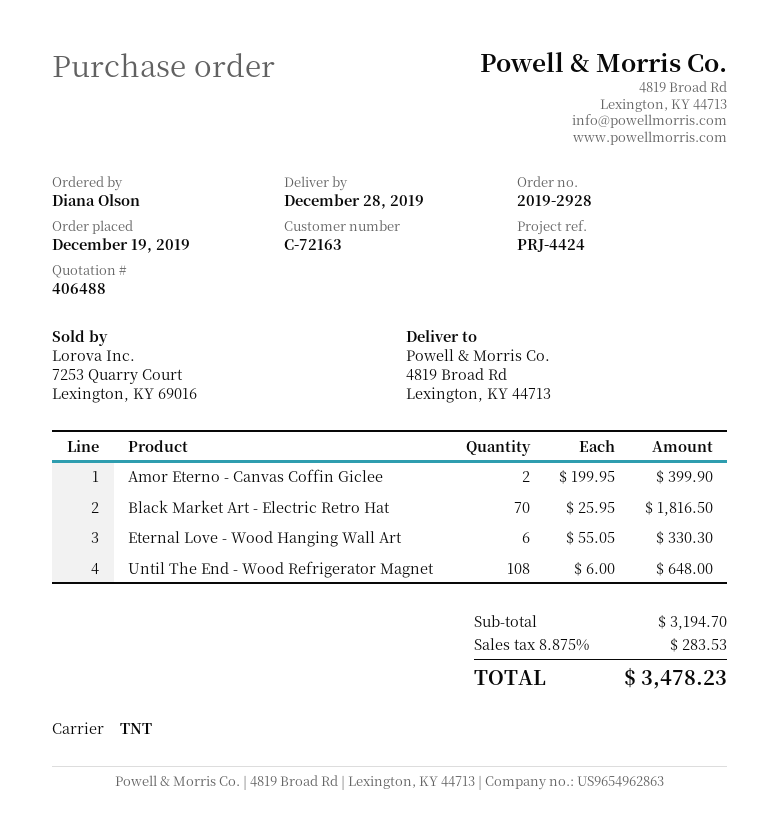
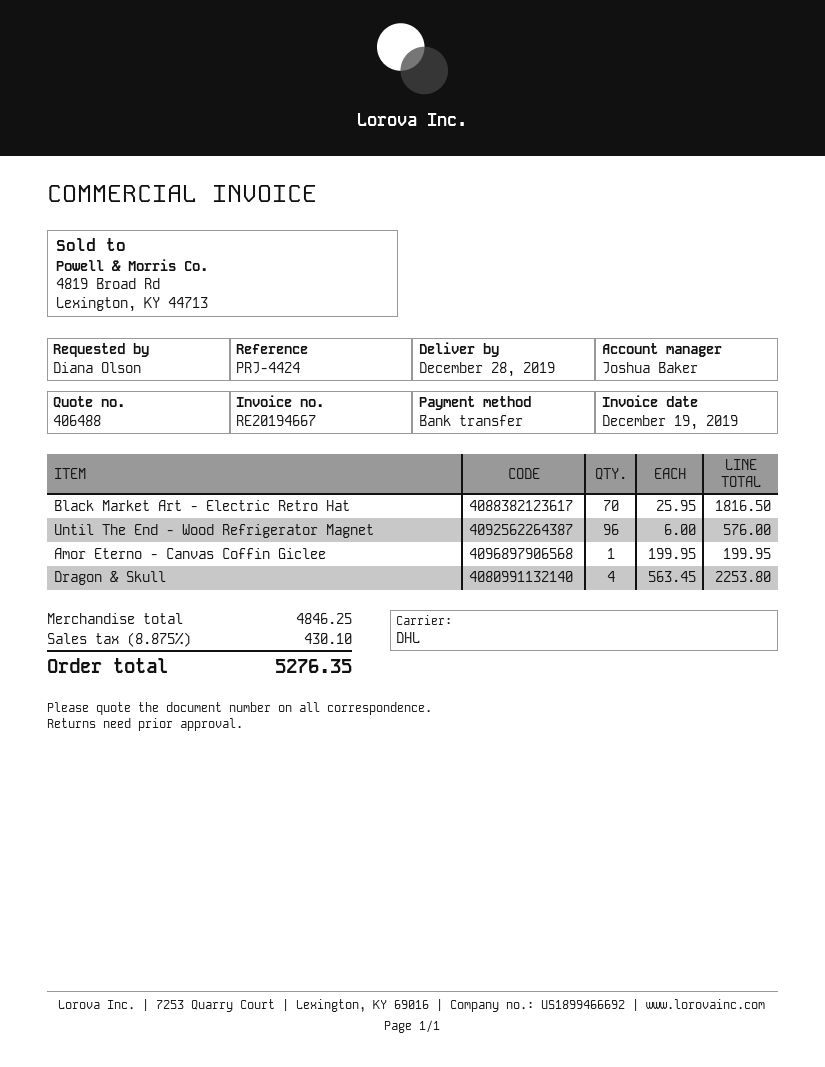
shipping method: TNT -> DHL
Amor Eterno - Canvas Coffin Giclee: 2 x 199.95 = 399.90 -> 1 x 199.95 = 199.95
Eternal Love - Wood Hanging Wall Art: 6 x 55.05 = 330.30 -> none
Until The End - Wood Refrigerator Magnet: 108 x 6.00 = 648.00 -> 96 x 6.00 = 576.00
Dragon & Skull: none -> 4 x 563.45 = 2253.80
subtotal: 3194.70 -> 4846.25
tax: 8.875% = 283.53 -> 8.875% = 430.10
total: 3478.23 -> 5276.35

